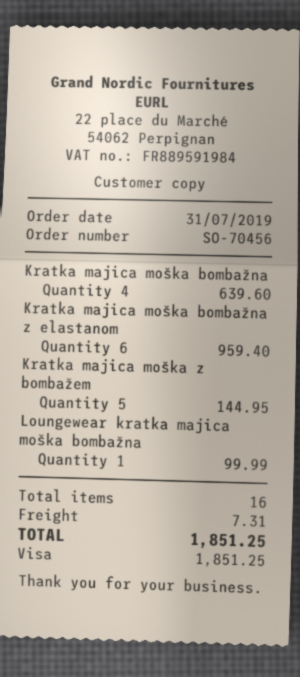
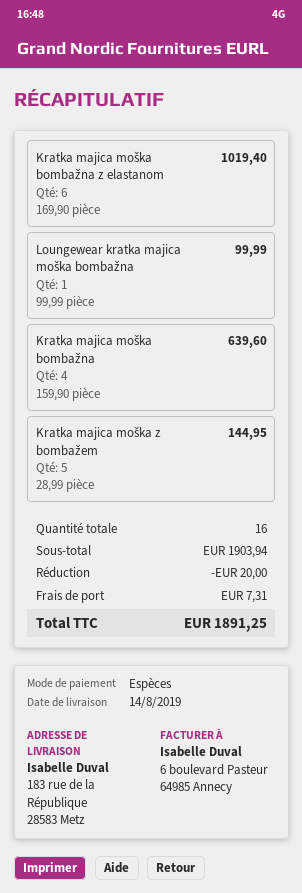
payment method: Visa -> cash
Kratka majica moška bombažna z elastanom: 6 for 959.40 -> 6 for 1019.40
discount: none -> 20.00
total: 1851.25 -> 1891.25

